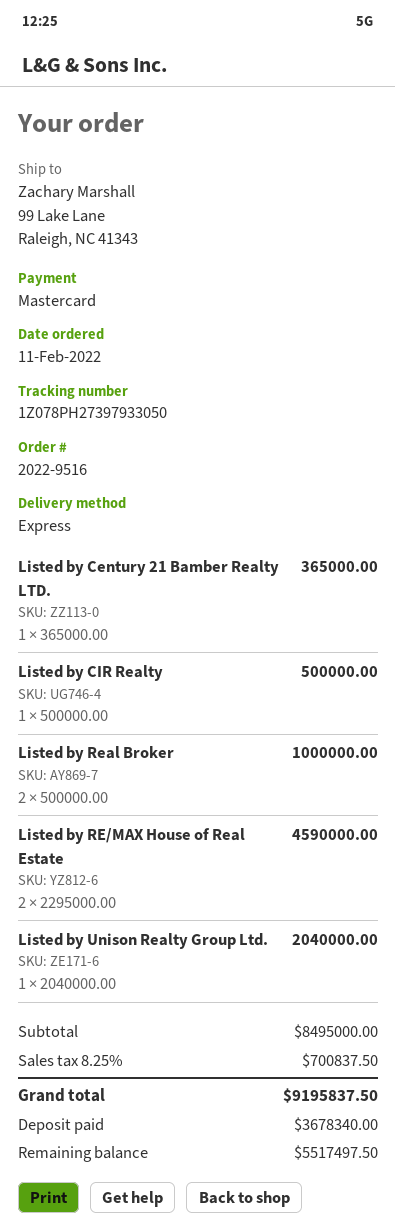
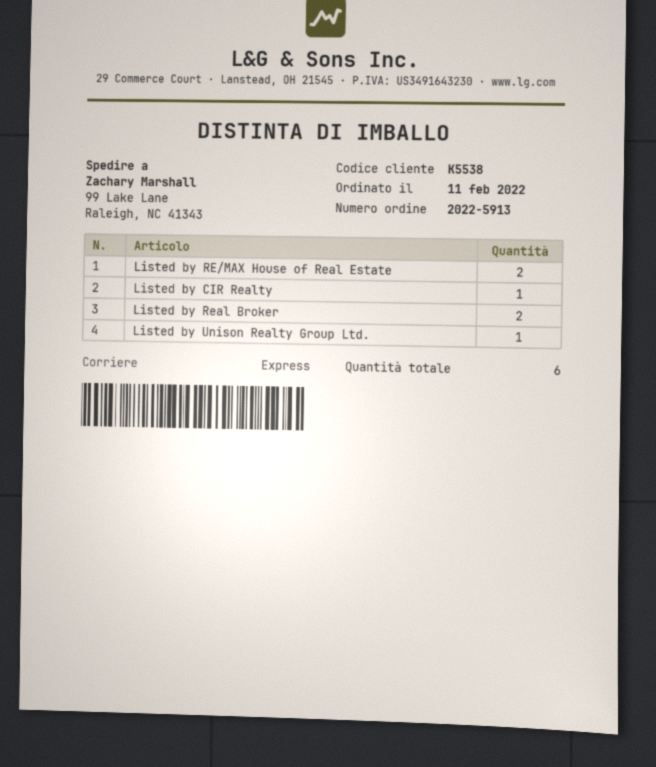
order number: 2022-9516 -> 2022-5913
Listed by Century 21 Bamber Realty LTD.: 1 -> none

